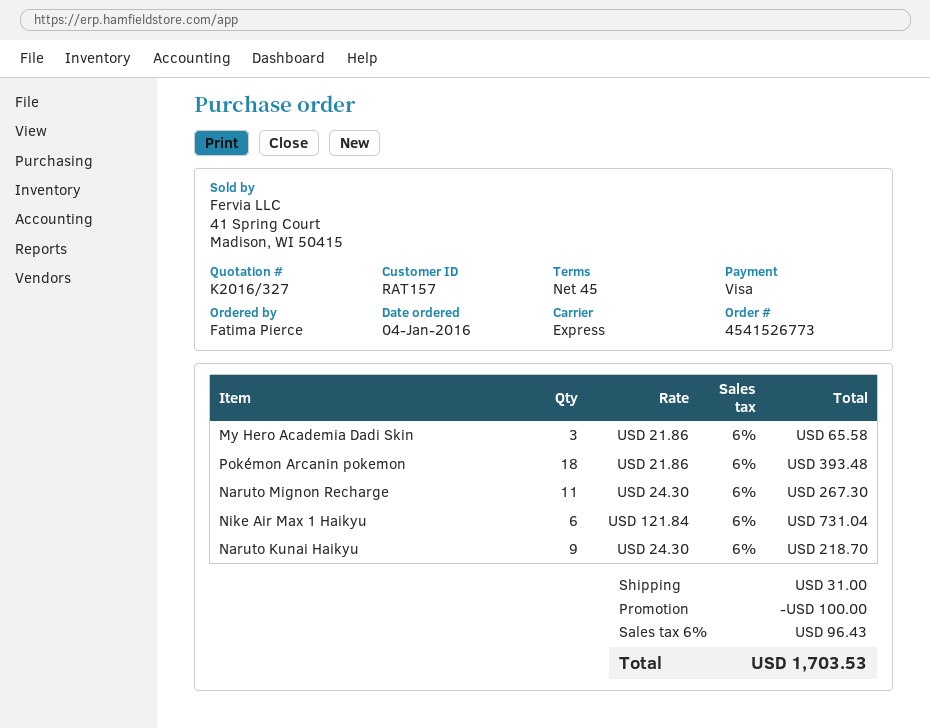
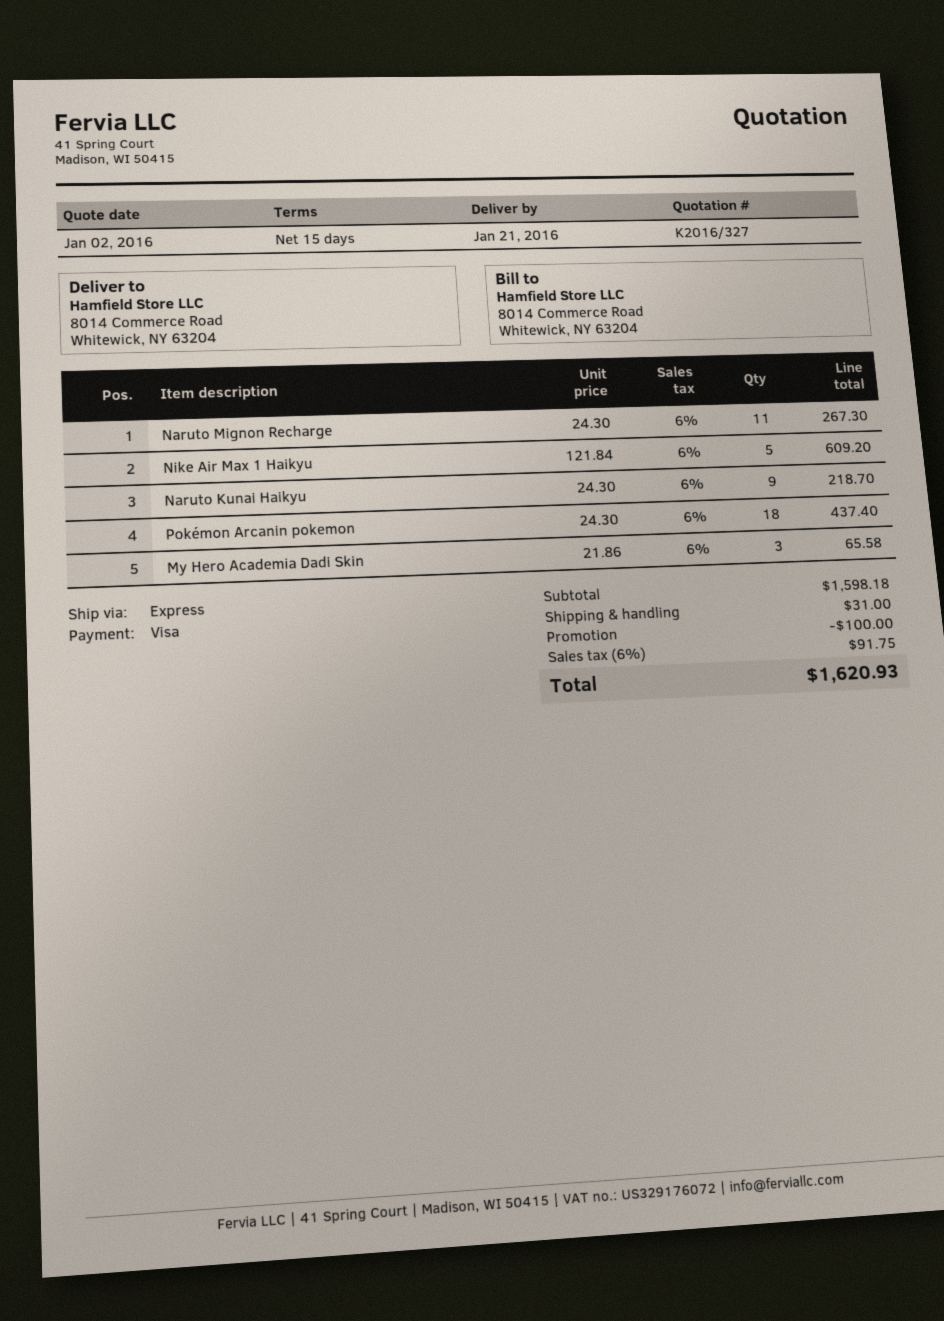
payment terms: 45 days -> 15 days
Pokémon Arcanin pokemon: 18 x 21.86 = 393.48 -> 18 x 24.30 = 437.40
Nike Air Max 1 Haikyu: 6 x 121.84 = 731.04 -> 5 x 121.84 = 609.20
tax: 6% = 96.43 -> 6% = 91.75
total: 1703.53 -> 1620.93

